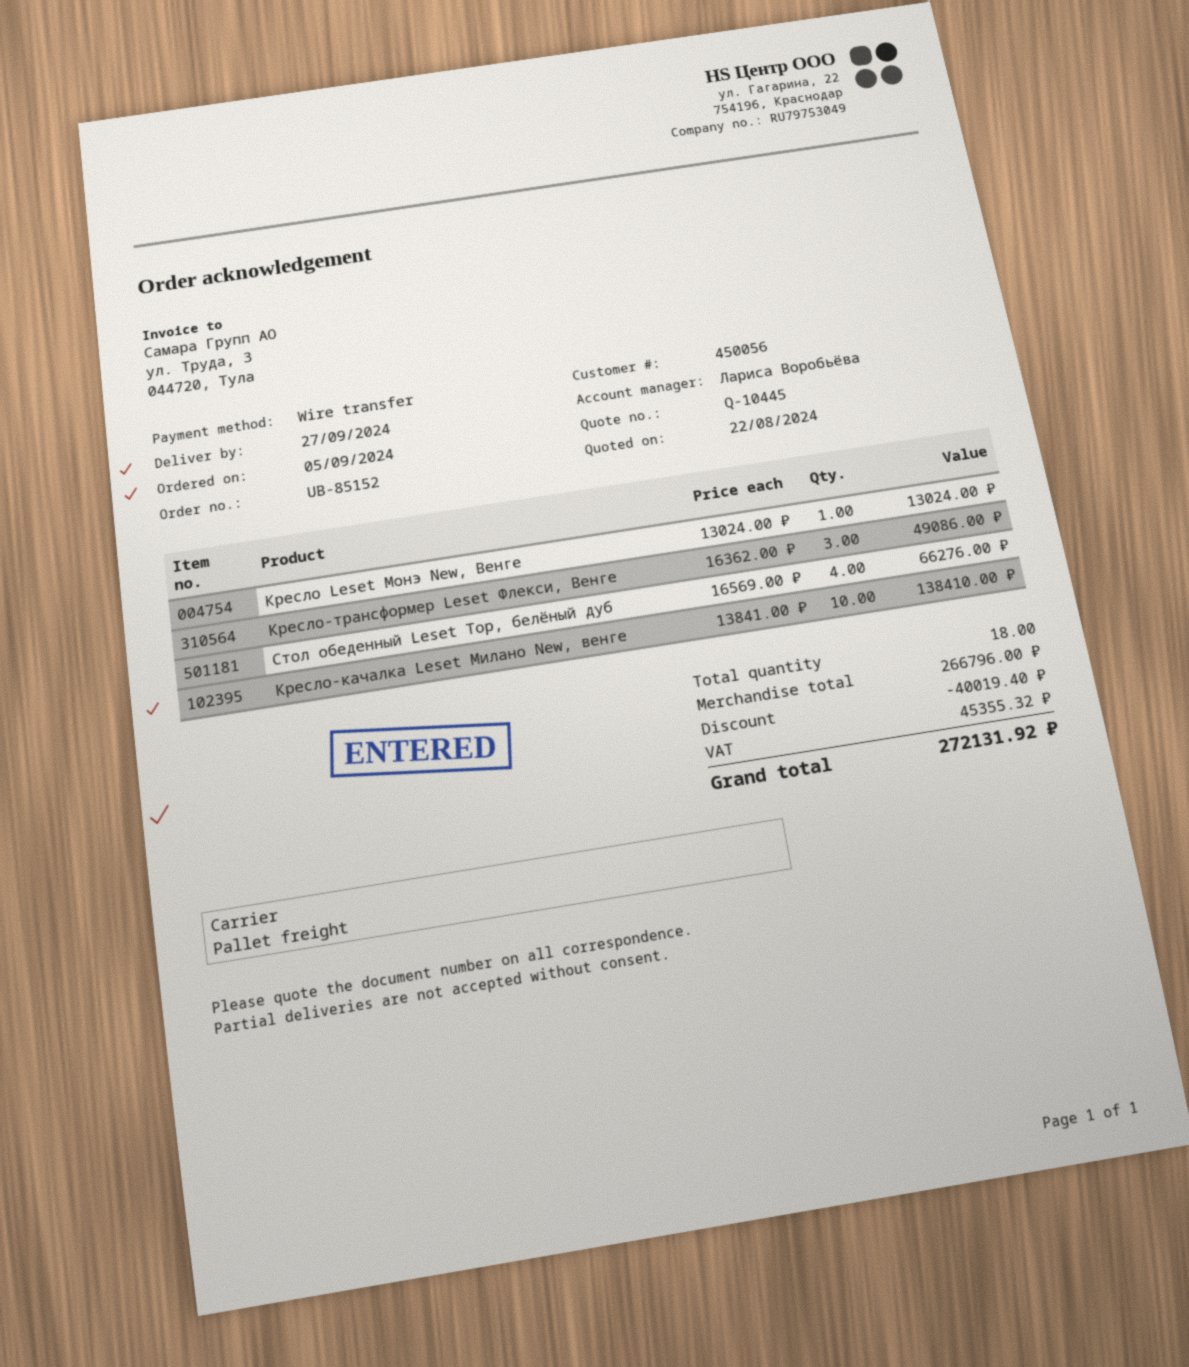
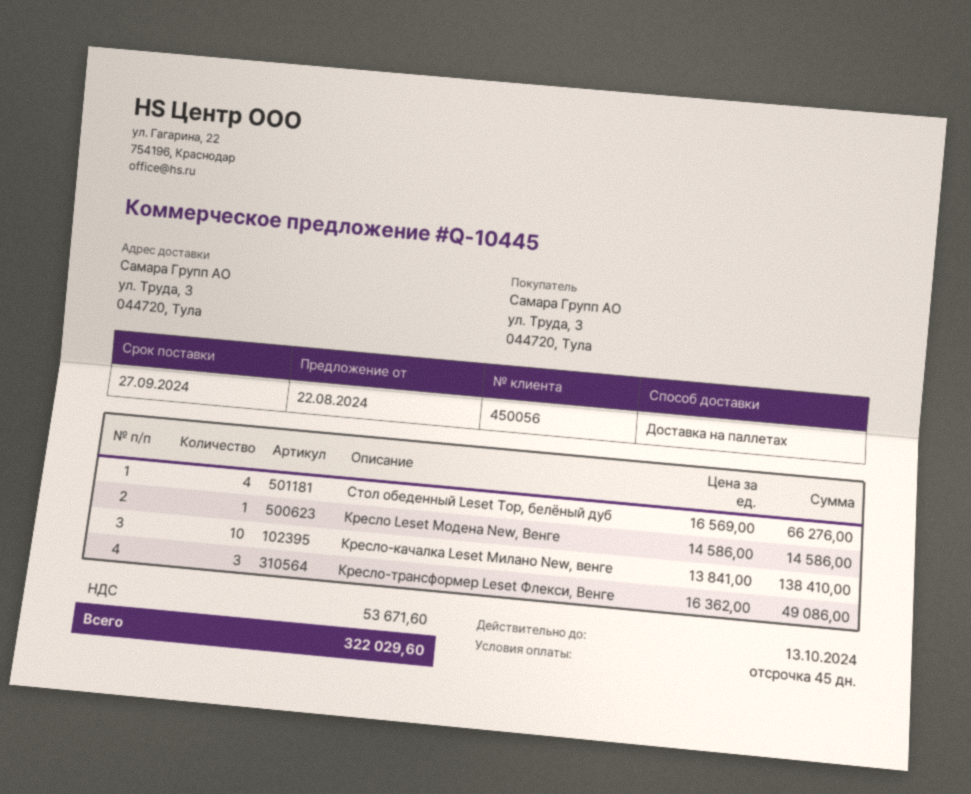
Кресло Leset Монэ New, Венге: 1 x 13024.00 = 13024.00 -> none
Кресло Leset Модена New, Венге: none -> 1 x 14586.00 = 14586.00
discount: 40019.40 -> none
tax: 45355.32 -> 53671.60
total: 272131.92 -> 322029.60

